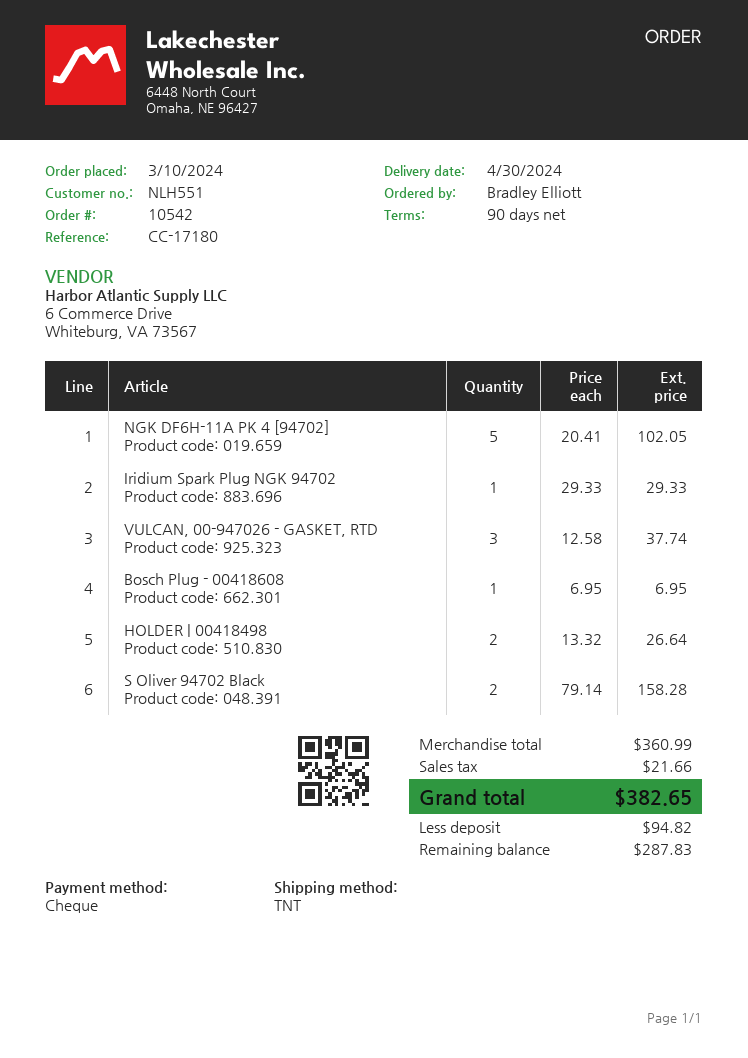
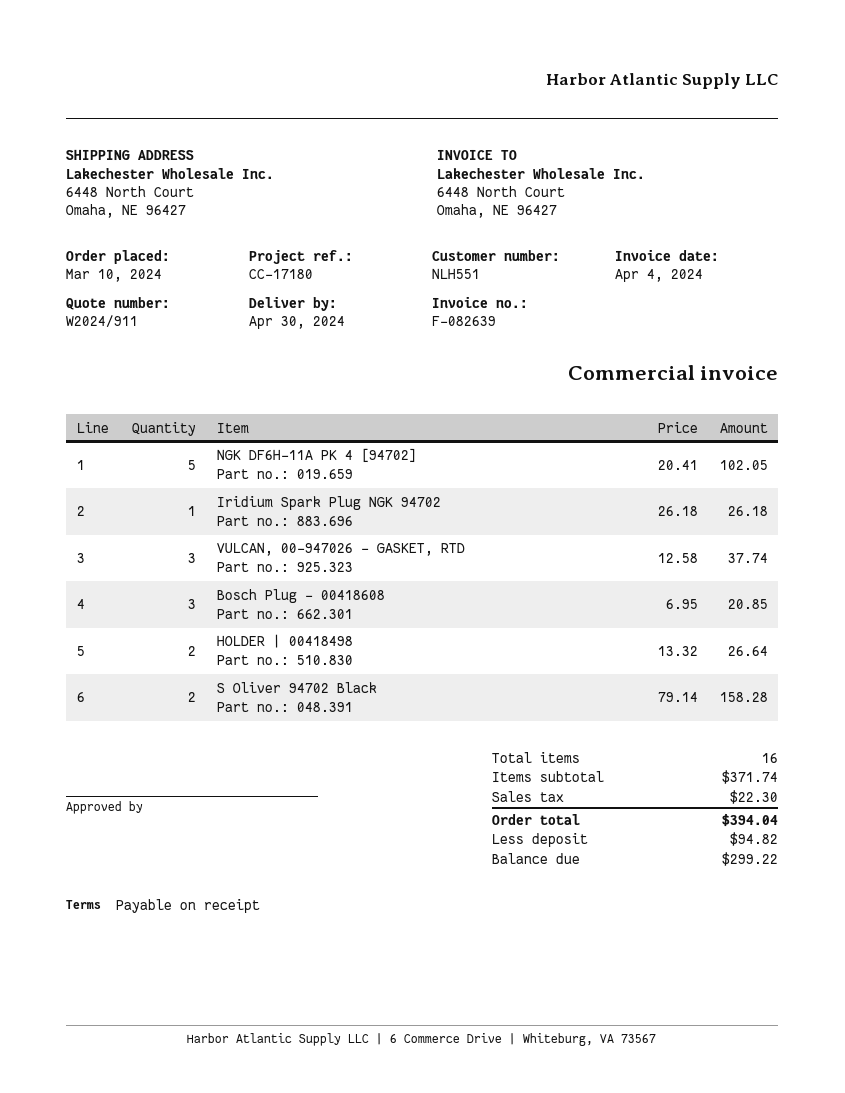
payment terms: 90 days -> on receipt
Iridium Spark Plug NGK 94702: 1 x 29.33 = 29.33 -> 1 x 26.18 = 26.18
Bosch Plug - 00418608: 1 x 6.95 = 6.95 -> 3 x 6.95 = 20.85
subtotal: 360.99 -> 371.74
tax: 21.66 -> 22.30
total: 382.65 -> 394.04
balance: 287.83 -> 299.22

